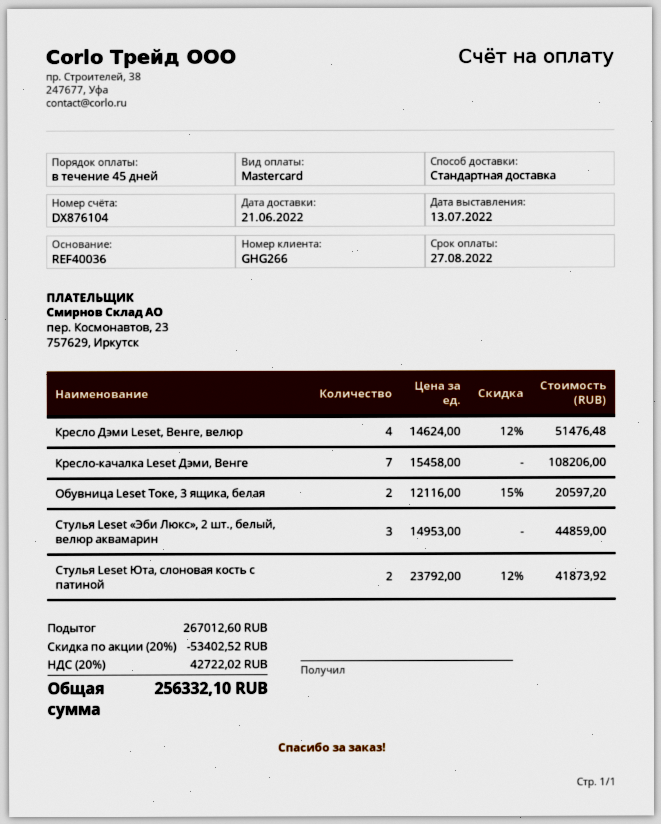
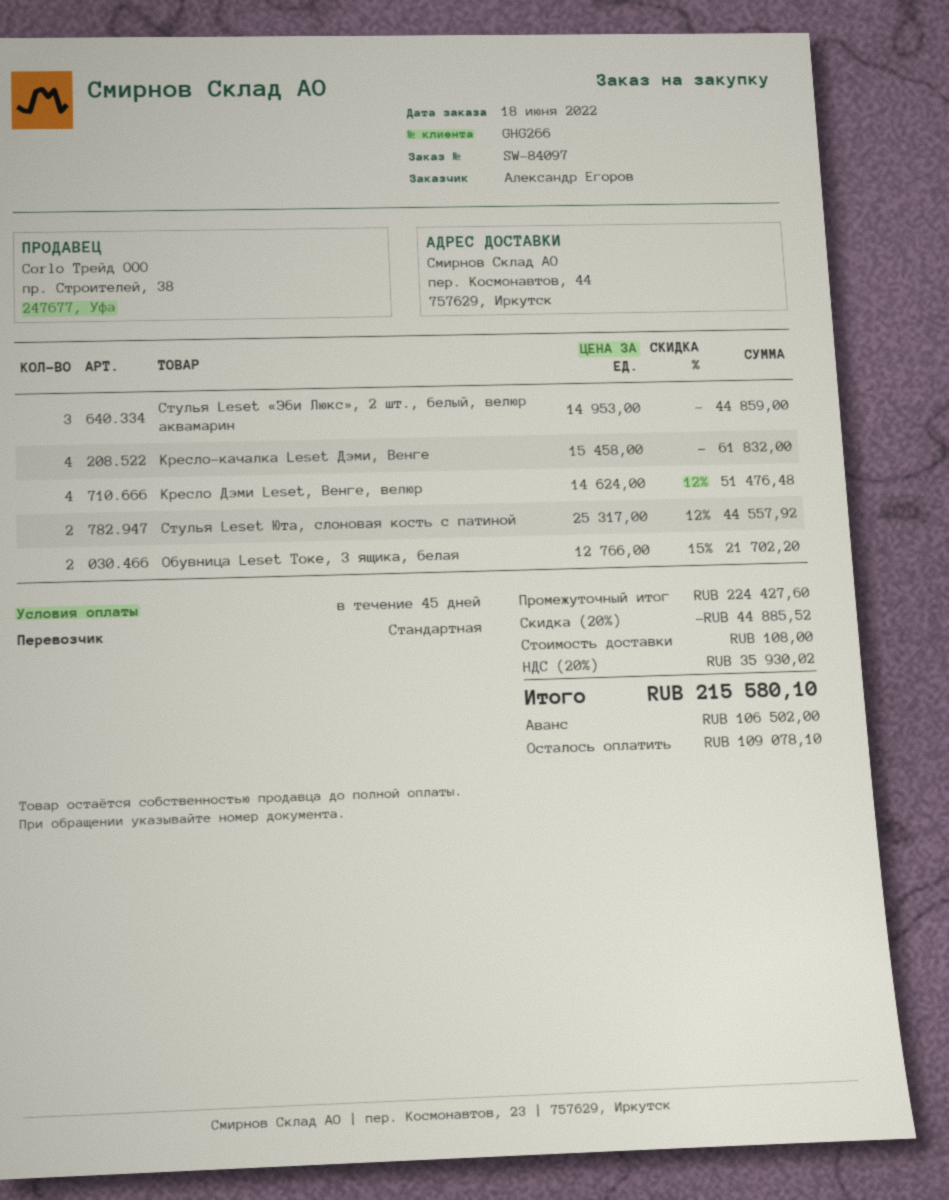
Кресло-качалка Leset Дэми, Венге: 7 x 15458.00 = 108206.00 -> 4 x 15458.00 = 61832.00
Обувница Leset Токе, 3 ящика, белая: 2 x 12116.00 - 15% = 20597.20 -> 2 x 12766.00 - 15% = 21702.20
Стулья Leset Юта, слоновая кость с патиной: 2 x 23792.00 - 12% = 41873.92 -> 2 x 25317.00 - 12% = 44557.92
subtotal: 267012.60 -> 224427.60
discount: 20% = 53402.52 -> 20% = 44885.52
shipping: none -> 108.00
tax: 20% = 42722.02 -> 20% = 35930.02
total: 256332.10 -> 215580.10

